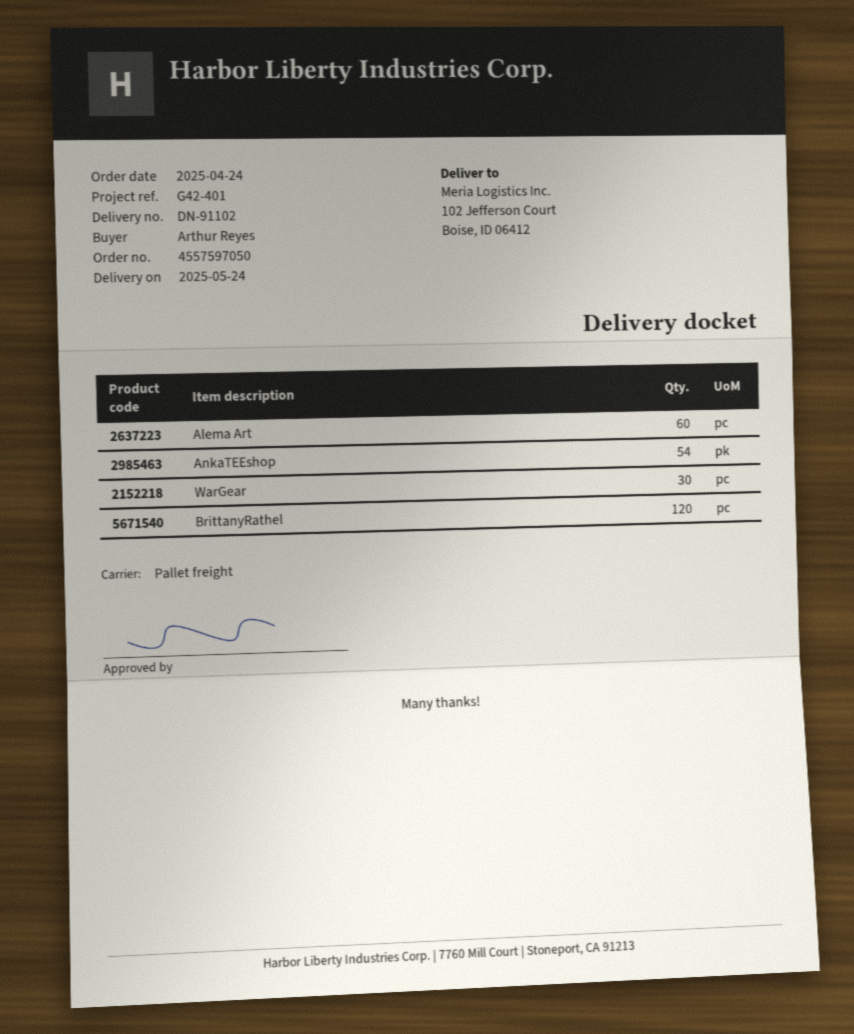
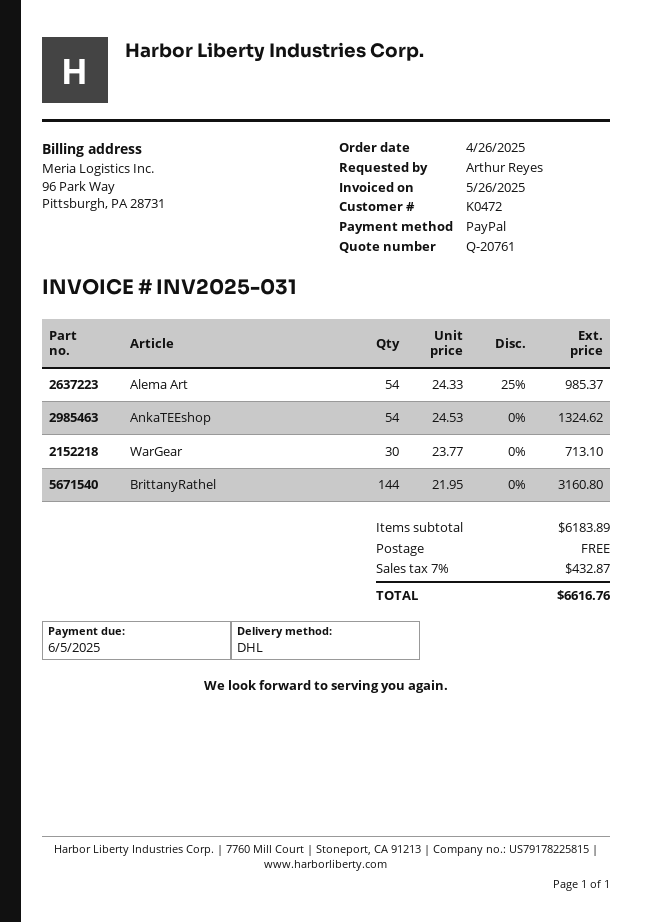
order date: 2025-04-24 -> 2025-04-26
shipping method: pallet freight -> DHL
Alema Art: 60 -> 54
BrittanyRathel: 120 -> 144

